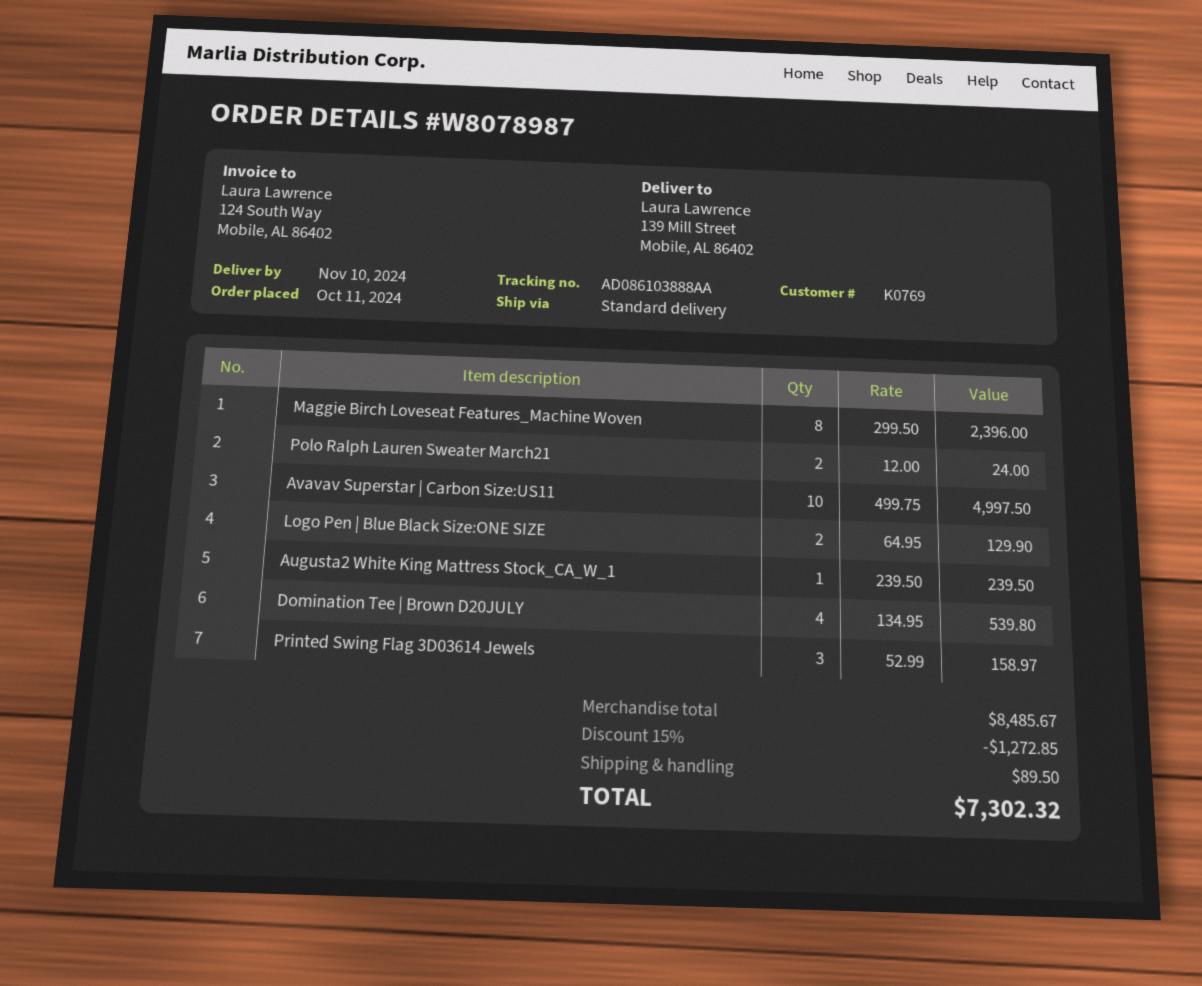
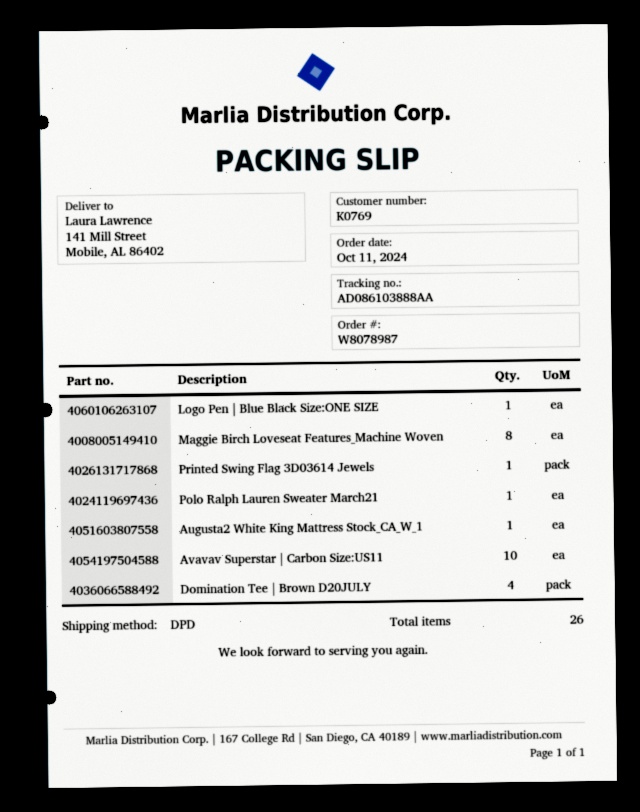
shipping method: standard -> DPD
ship to: 139 Mill Street, Mobile, AL 86402 -> 141 Mill Street, Mobile, AL 86402
Polo Ralph Lauren Sweater March21: 2 -> 1
Logo Pen | Blue Black Size:ONE SIZE: 2 -> 1
Printed Swing Flag 3D03614 Jewels: 3 -> 1

